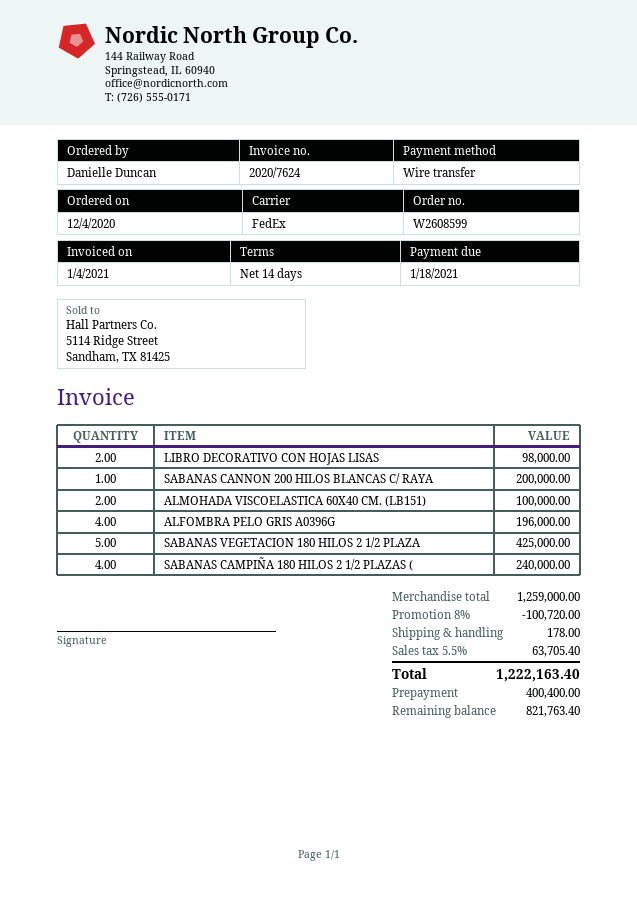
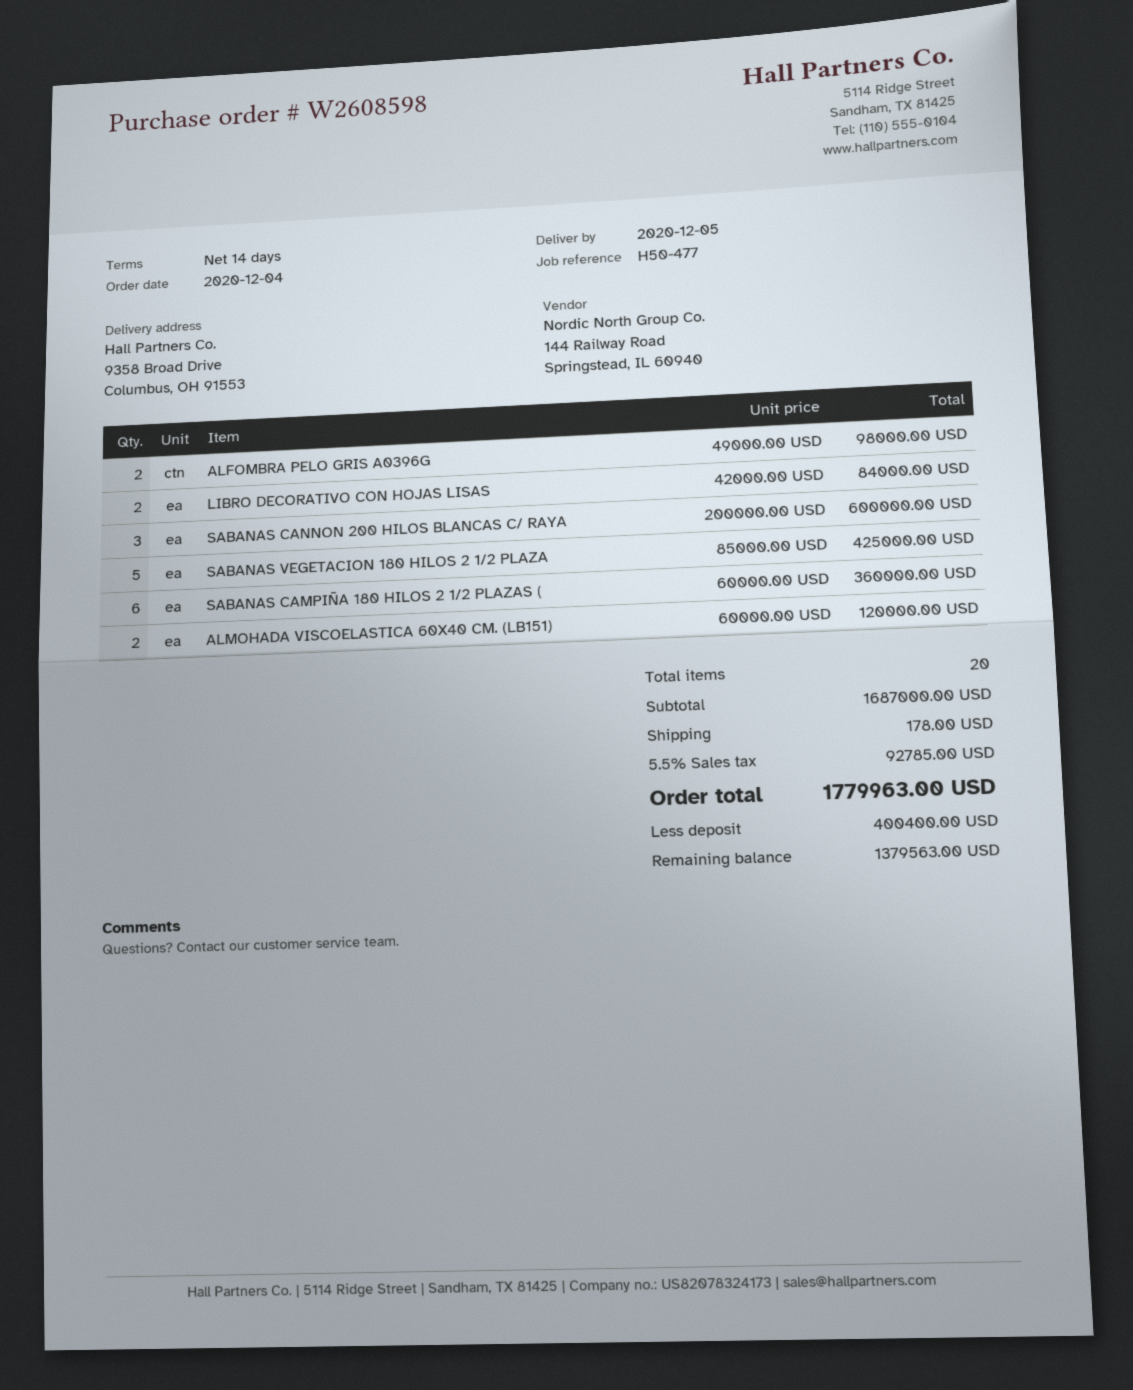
order number: W2608599 -> W2608598
LIBRO DECORATIVO CON HOJAS LISAS: 2 for 98000.00 -> 2 for 84000.00
SABANAS CANNON 200 HILOS BLANCAS C/ RAYA: 1 for 200000.00 -> 3 for 600000.00
ALMOHADA VISCOELASTICA 60X40 CM. (LB151): 2 for 100000.00 -> 2 for 120000.00
ALFOMBRA PELO GRIS A0396G: 4 for 196000.00 -> 2 for 98000.00
SABANAS CAMPIÑA 180 HILOS 2 1/2 PLAZAS (: 4 for 240000.00 -> 6 for 360000.00
subtotal: 1259000.00 -> 1687000.00
discount: 8% = 100720.00 -> none
tax: 5.5% = 63705.40 -> 5.5% = 92785.00
total: 1222163.40 -> 1779963.00
balance: 821763.40 -> 1379563.00

